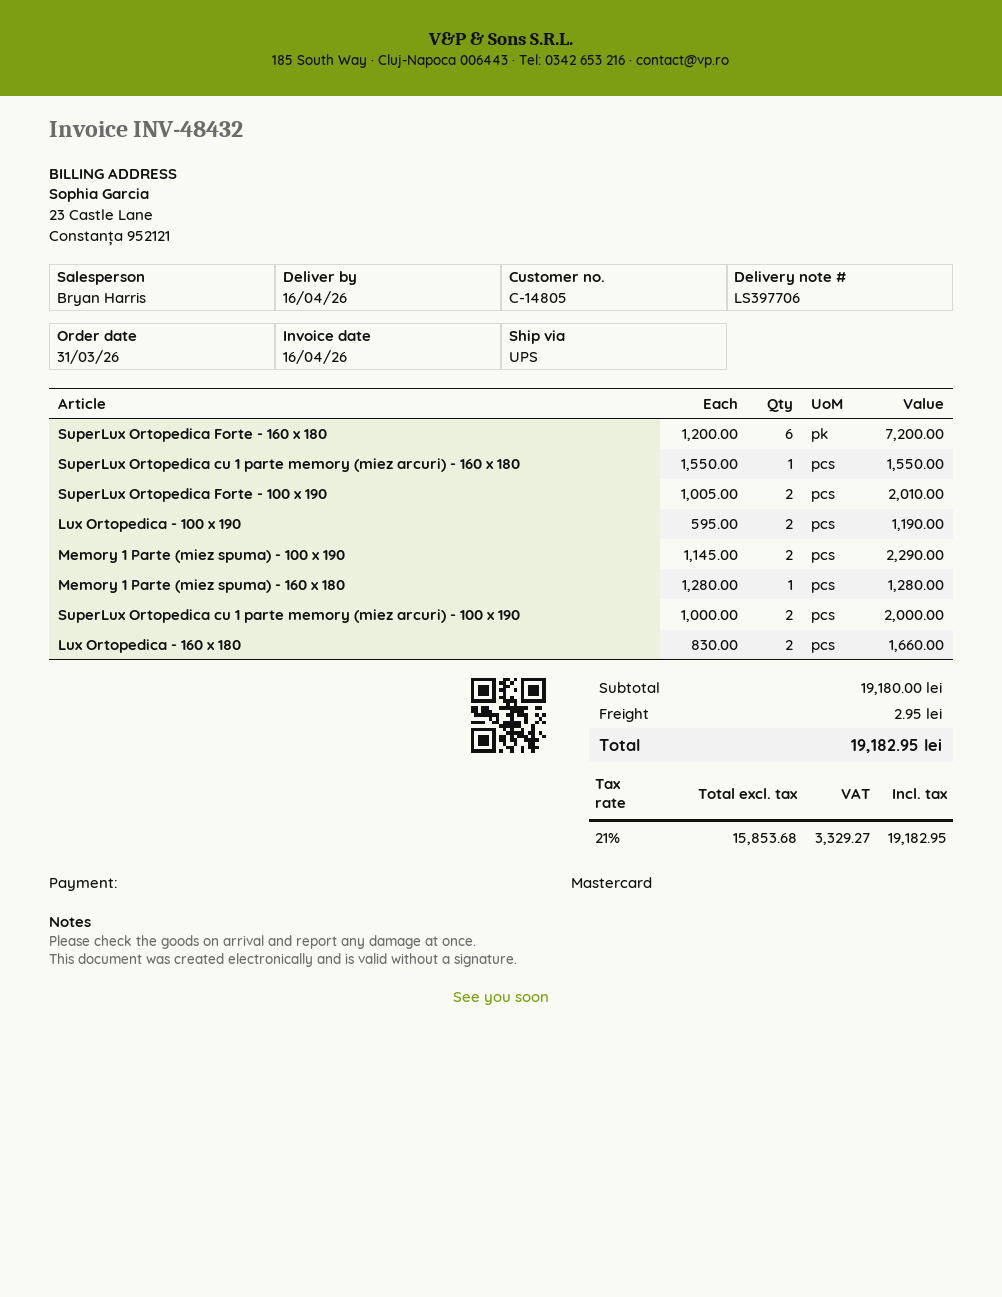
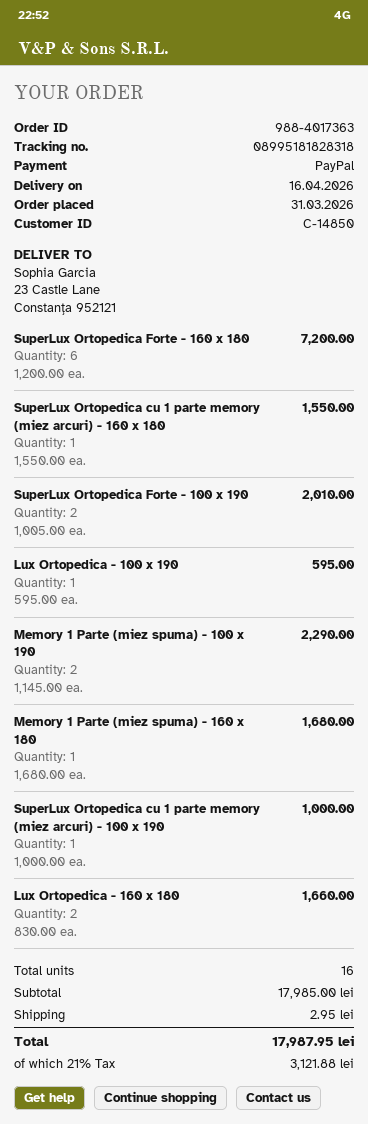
customer number: C-14805 -> C-14850
payment method: Mastercard -> PayPal
Lux Ortopedica - 100 x 190: 2 x 595.00 = 1190.00 -> 1 x 595.00 = 595.00
Memory 1 Parte (miez spuma) - 160 x 180: 1 x 1280.00 = 1280.00 -> 1 x 1680.00 = 1680.00
SuperLux Ortopedica cu 1 parte memory (miez arcuri) - 100 x 190: 2 x 1000.00 = 2000.00 -> 1 x 1000.00 = 1000.00
subtotal: 19180.00 -> 17985.00
tax: 21% = 3329.27 -> 21% = 3121.88
total: 19182.95 -> 17987.95

